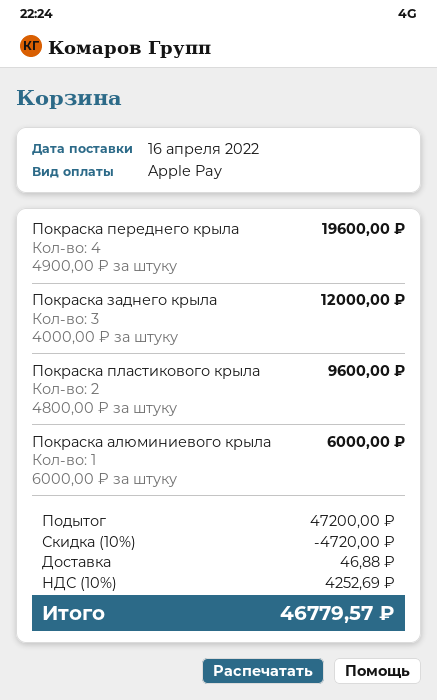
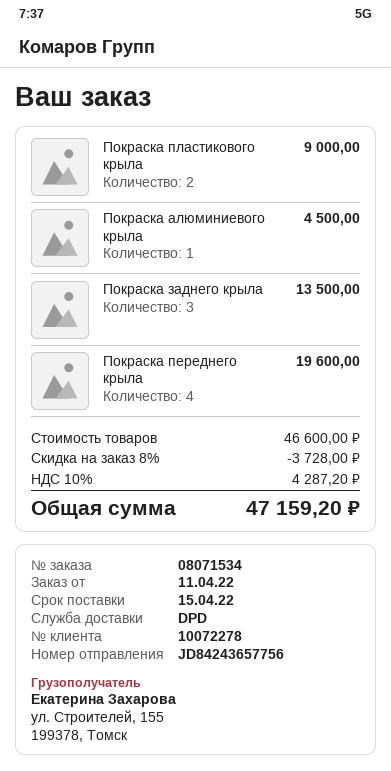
delivery date: 2022-04-16 -> 2022-04-15
Покраска заднего крыла: 3 for 12000.00 -> 3 for 13500.00
Покраска пластикового крыла: 2 for 9600.00 -> 2 for 9000.00
Покраска алюминиевого крыла: 1 for 6000.00 -> 1 for 4500.00
subtotal: 47200.00 -> 46600.00
discount: 10% = 4720.00 -> 8% = 3728.00
shipping: 46.88 -> none
tax: 10% = 4252.69 -> 10% = 4287.20
total: 46779.57 -> 47159.20

